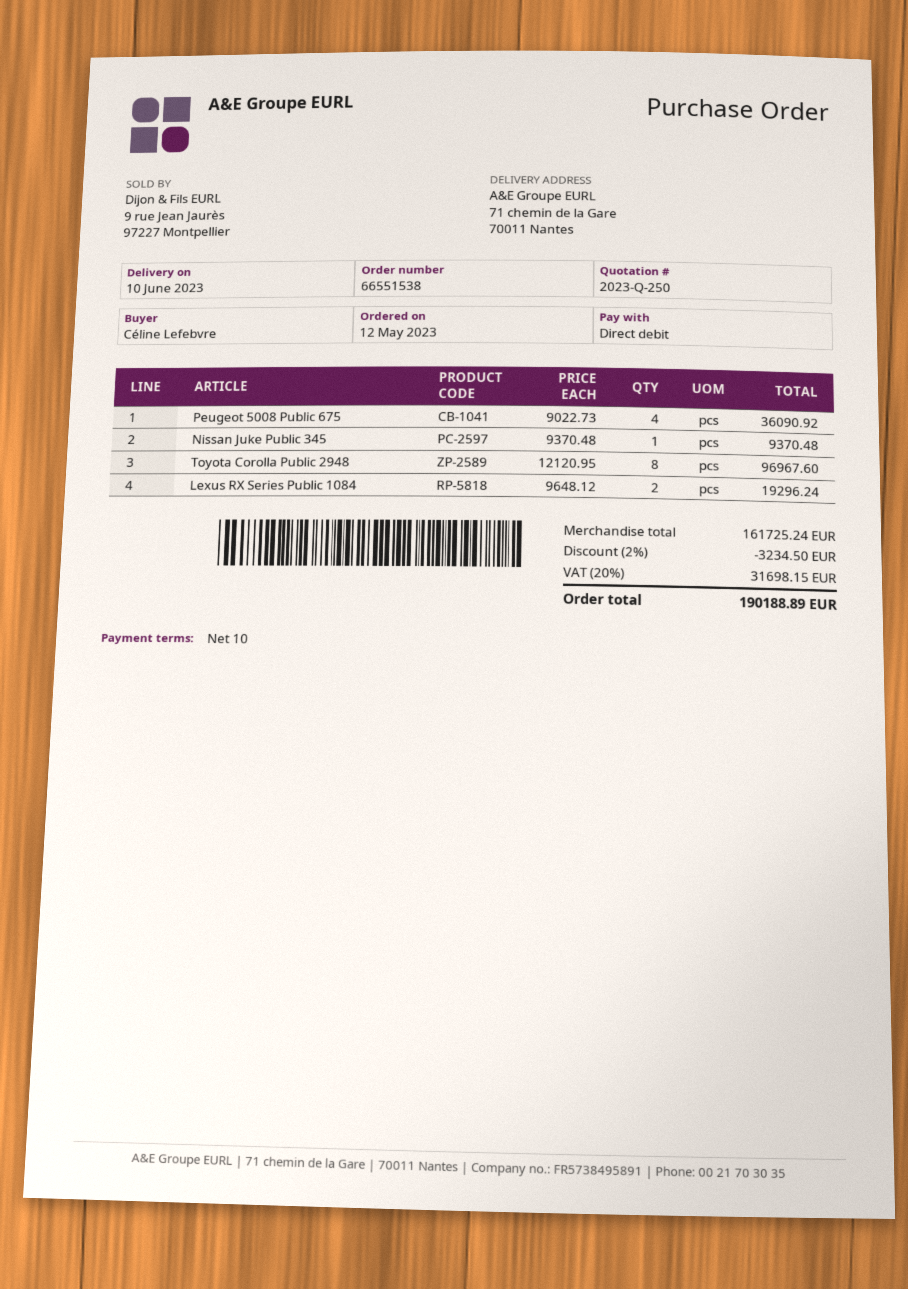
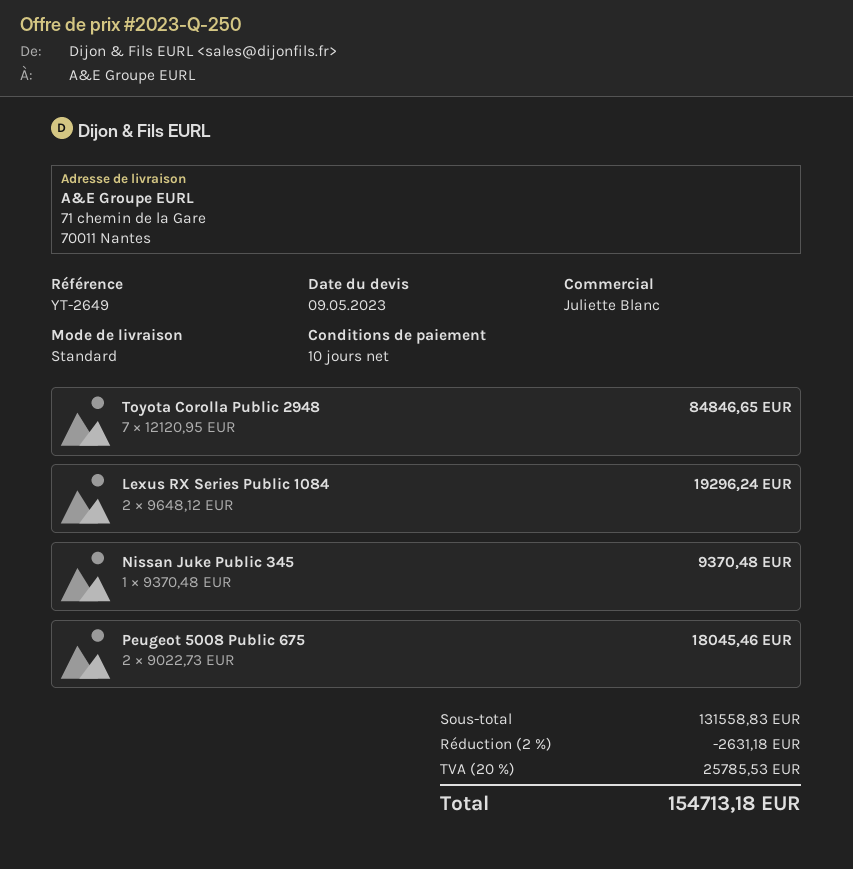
Peugeot 5008 Public 675: 4 x 9022.73 = 36090.92 -> 2 x 9022.73 = 18045.46
Toyota Corolla Public 2948: 8 x 12120.95 = 96967.60 -> 7 x 12120.95 = 84846.65
subtotal: 161725.24 -> 131558.83
discount: 2% = 3234.50 -> 2% = 2631.18
tax: 20% = 31698.15 -> 20% = 25785.53
total: 190188.89 -> 154713.18

